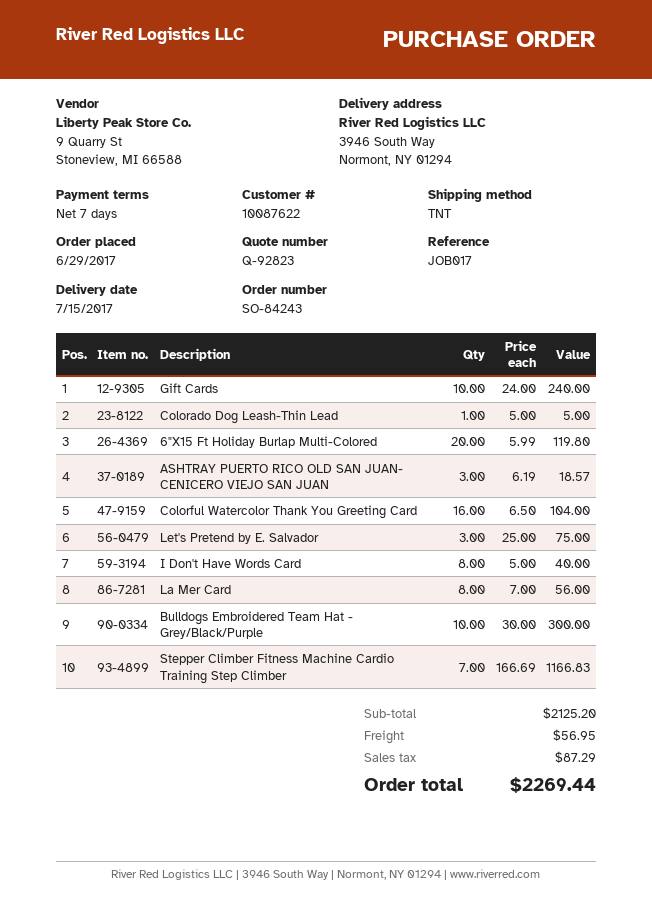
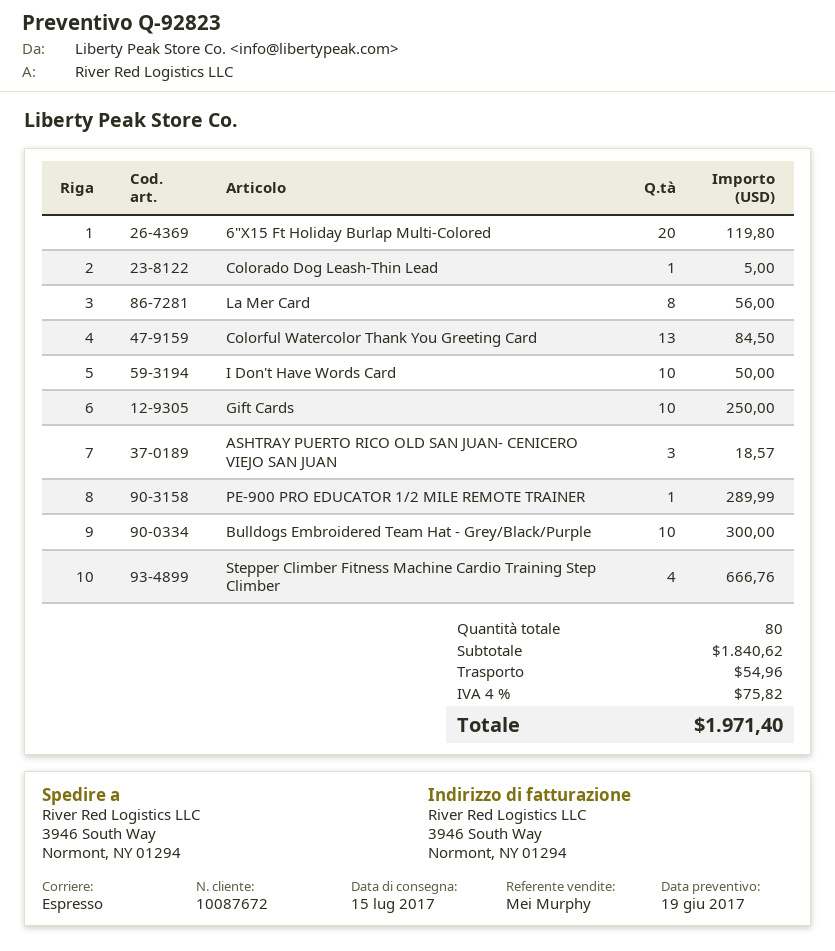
customer number: 10087622 -> 10087672
shipping method: TNT -> express
Gift Cards: 10 for 240.00 -> 10 for 250.00
Colorful Watercolor Thank You Greeting Card: 16 for 104.00 -> 13 for 84.50
Let's Pretend by E. Salvador: 3 for 75.00 -> none
I Don't Have Words Card: 8 for 40.00 -> 10 for 50.00
Stepper Climber Fitness Machine Cardio Training Step Climber: 7 for 1166.83 -> 4 for 666.76
PE-900 PRO EDUCATOR 1/2 MILE REMOTE TRAINER: none -> 1 for 289.99
subtotal: 2125.20 -> 1840.62
shipping: 56.95 -> 54.96
tax: 87.29 -> 75.82
total: 2269.44 -> 1971.40

